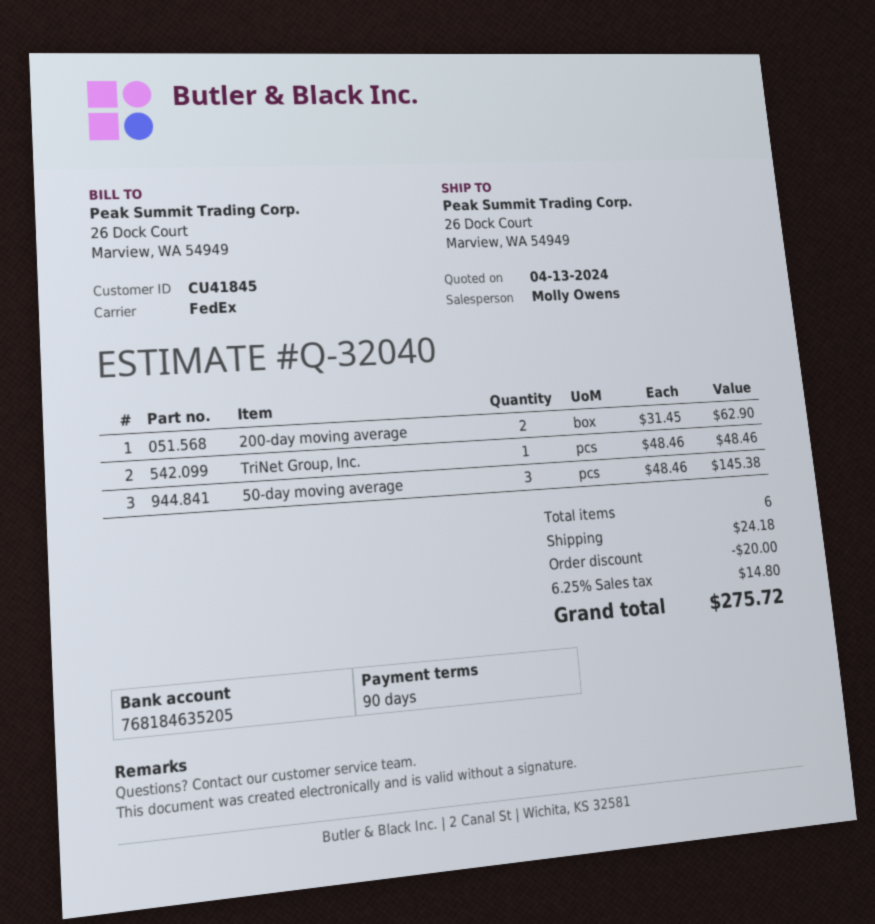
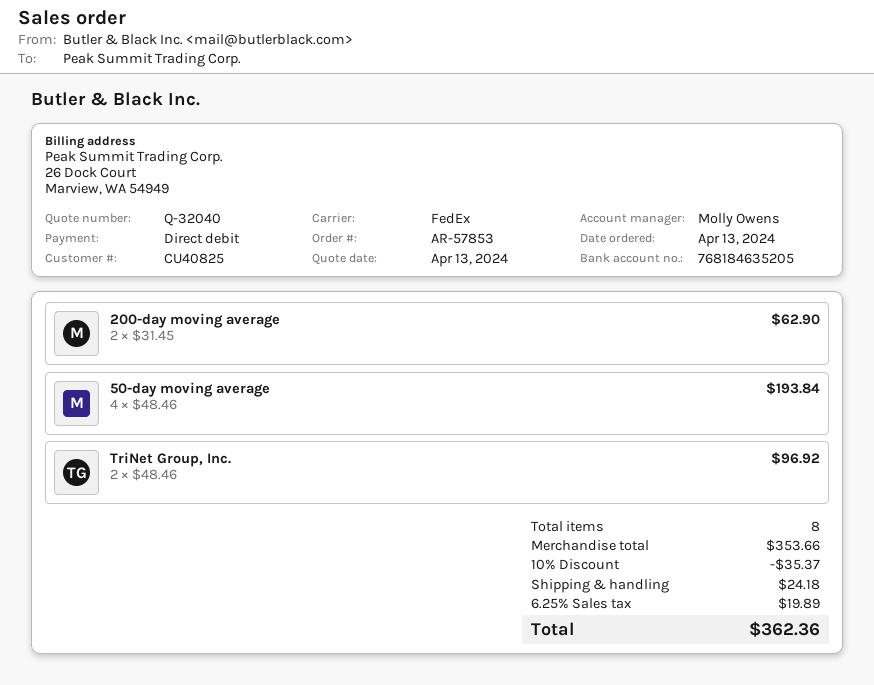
customer number: CU41845 -> CU40825
TriNet Group, Inc.: 1 x 48.46 = 48.46 -> 2 x 48.46 = 96.92
50-day moving average: 3 x 48.46 = 145.38 -> 4 x 48.46 = 193.84
total quantity: 6 -> 8
discount: 20.00 -> 35.37
tax: 6.25% = 14.80 -> 6.25% = 19.89
total: 275.72 -> 362.36

